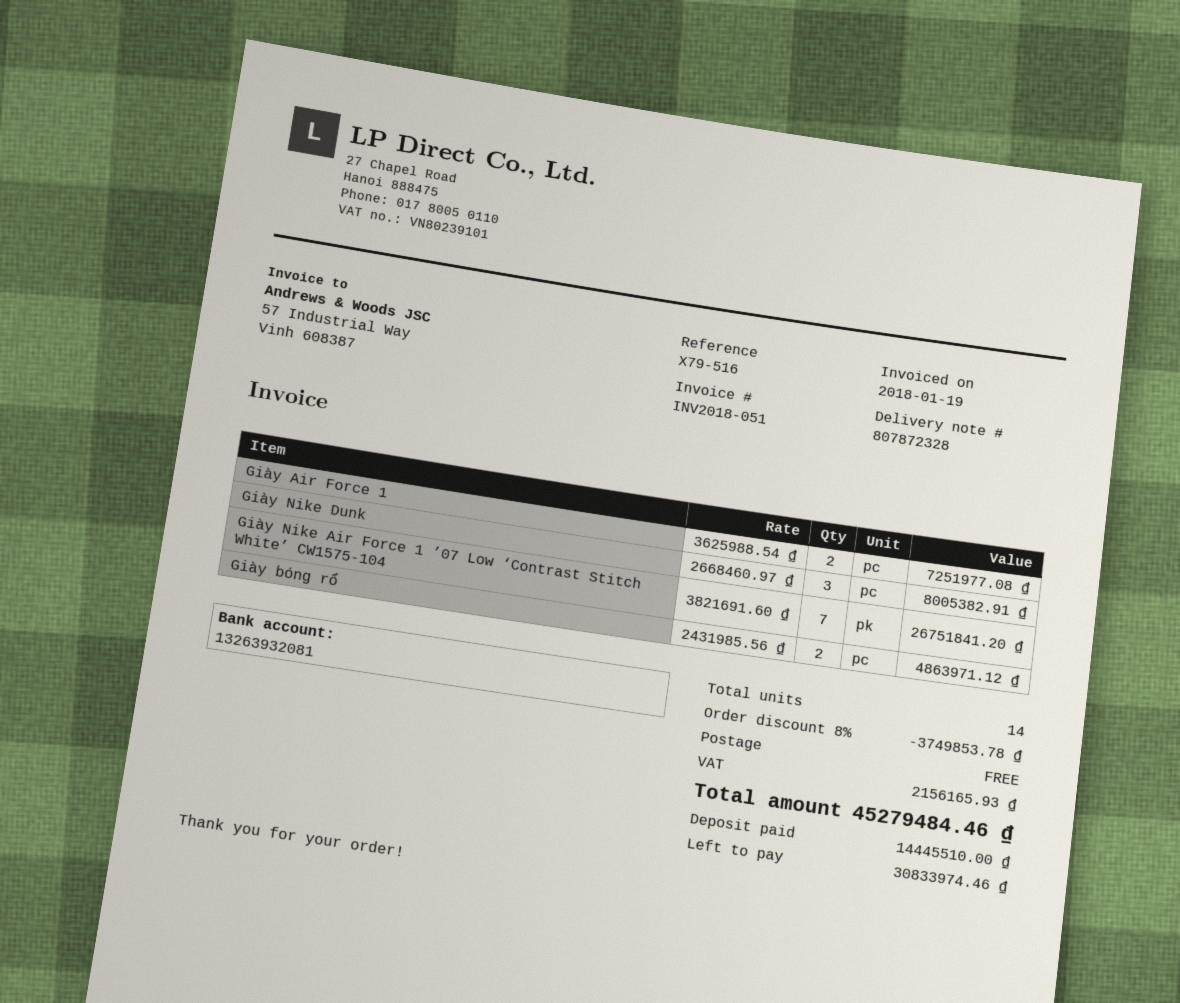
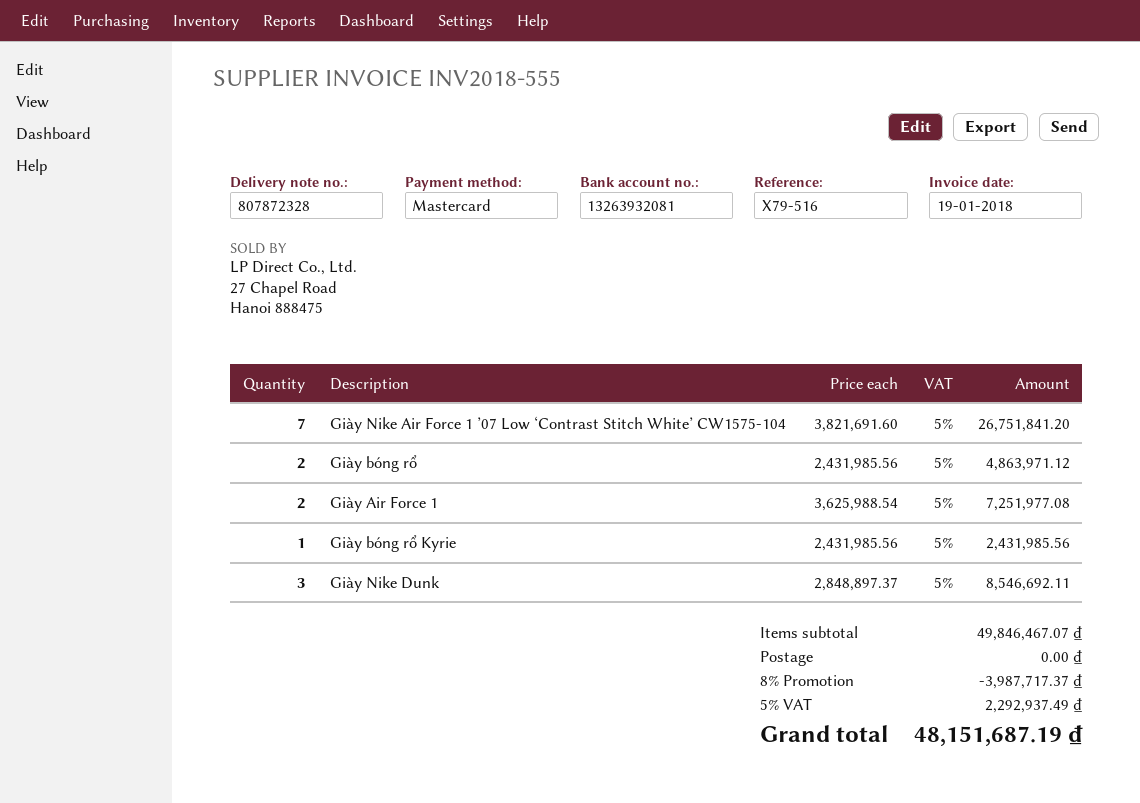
invoice number: INV2018-051 -> INV2018-555
Giày Nike Dunk: 3 x 2668460.97 = 8005382.91 -> 3 x 2848897.37 = 8546692.11
Giày bóng rổ Kyrie: none -> 1 x 2431985.56 = 2431985.56
discount: 8% = 3749853.78 -> 8% = 3987717.37
tax: 2156165.93 -> 2292937.49
total: 45279484.46 -> 48151687.19

